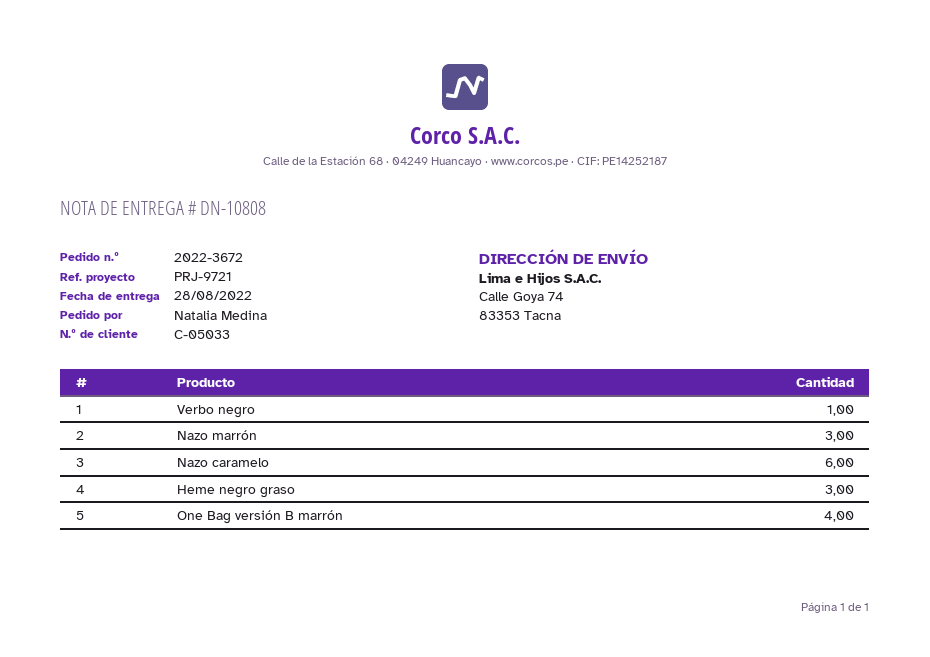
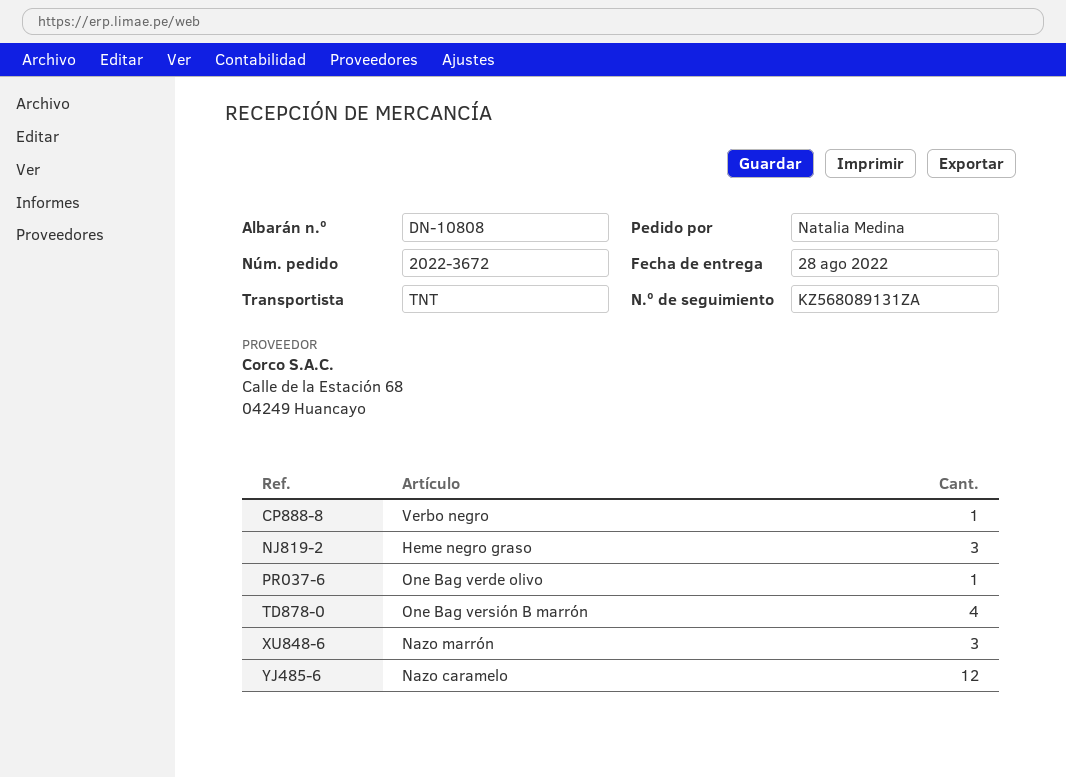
Nazo caramelo: 6 -> 12
One Bag verde olivo: none -> 1

